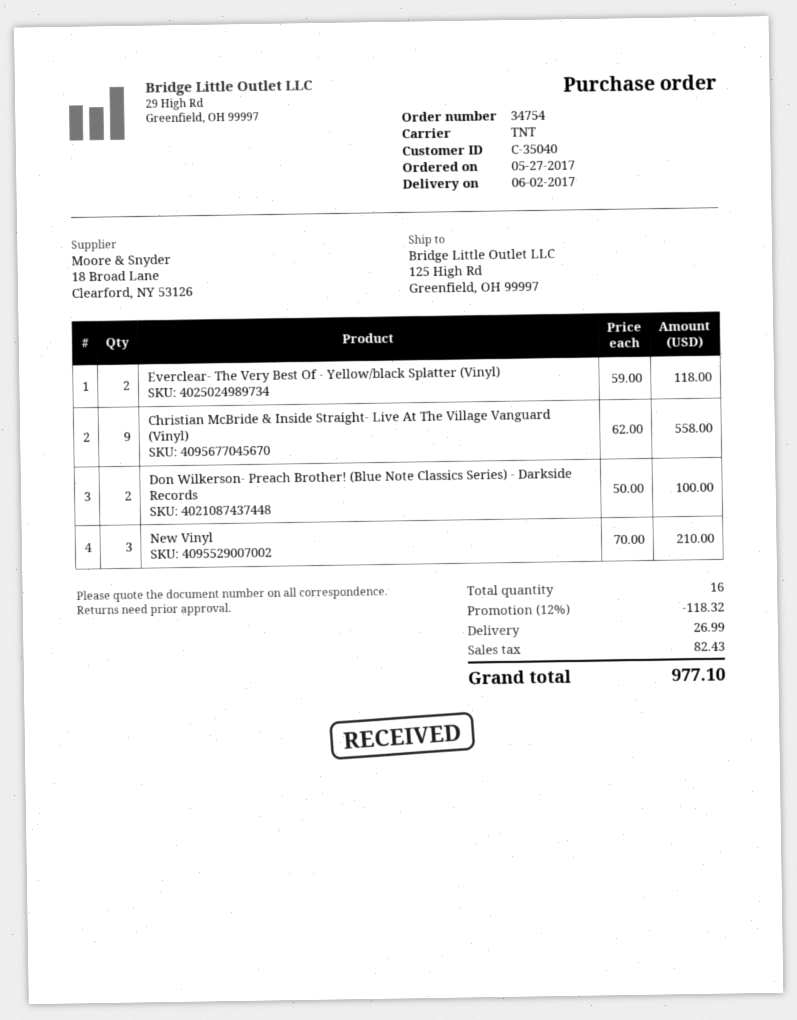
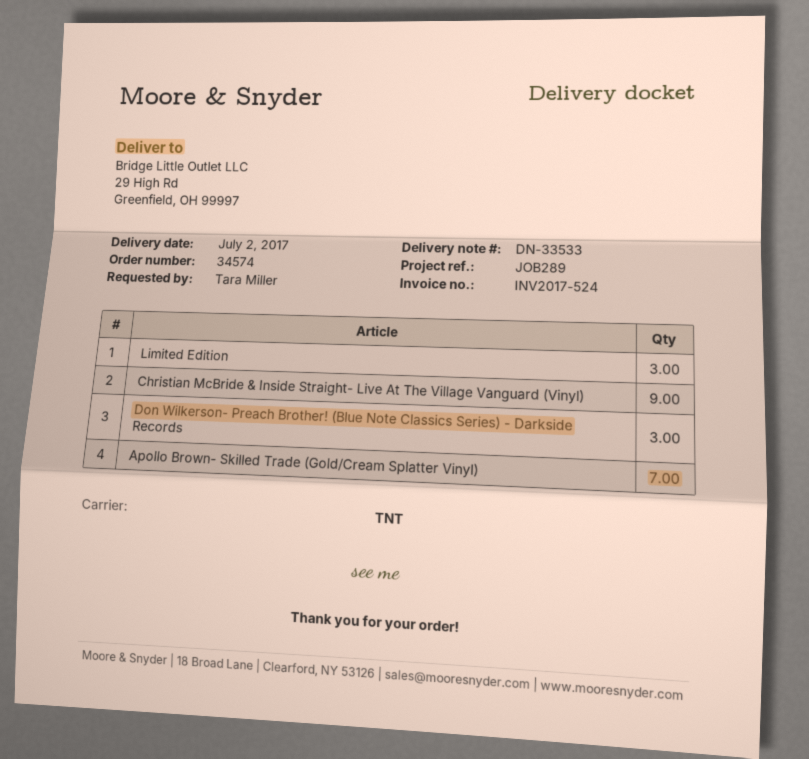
order number: 34754 -> 34574
delivery date: 2017-06-02 -> 2017-07-02
ship to: 125 High Rd, Greenfield, OH 99997 -> 29 High Rd, Greenfield, OH 99997
Everclear- The Very Best Of - Yellow/black Splatter (Vinyl): 2 -> none
Don Wilkerson- Preach Brother! (Blue Note Classics Series) - Darkside Records: 2 -> 3
New Vinyl: 3 -> none
Limited Edition: none -> 3
Apollo Brown- Skilled Trade (Gold/Cream Splatter Vinyl): none -> 7

